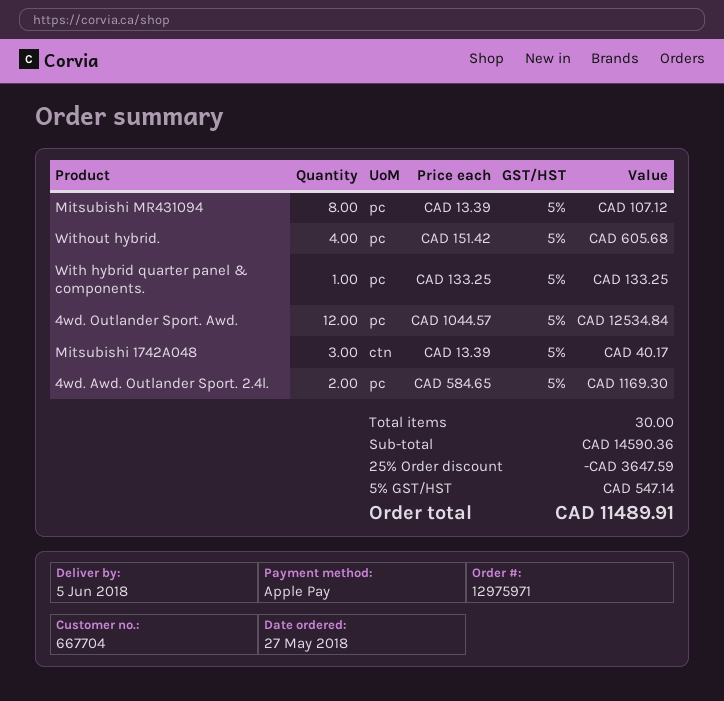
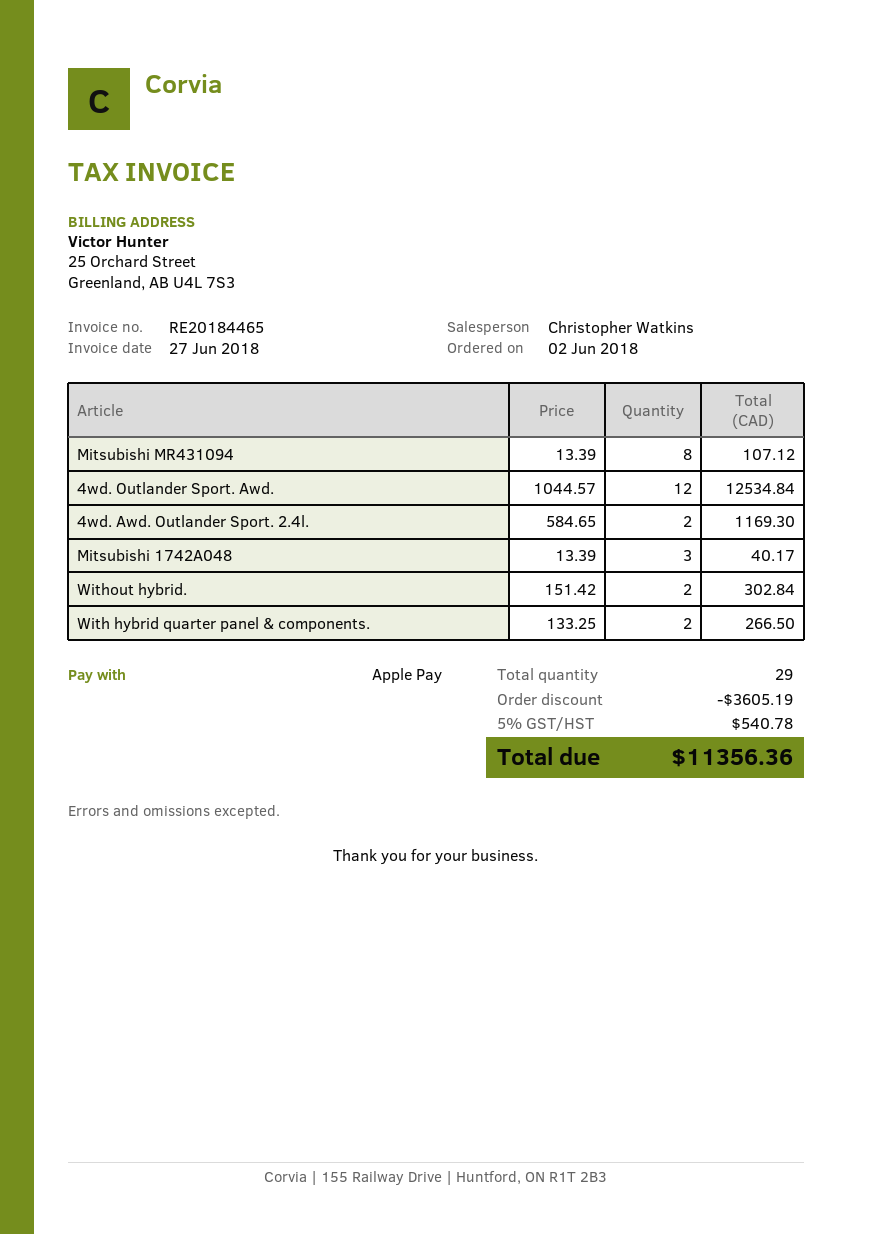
order date: 2018-05-27 -> 2018-06-02
Without hybrid.: 4 x 151.42 = 605.68 -> 2 x 151.42 = 302.84
With hybrid quarter panel & components.: 1 x 133.25 = 133.25 -> 2 x 133.25 = 266.50
total quantity: 30 -> 29
discount: 3647.59 -> 3605.19
tax: 5% = 547.14 -> 5% = 540.78
total: 11489.91 -> 11356.36

